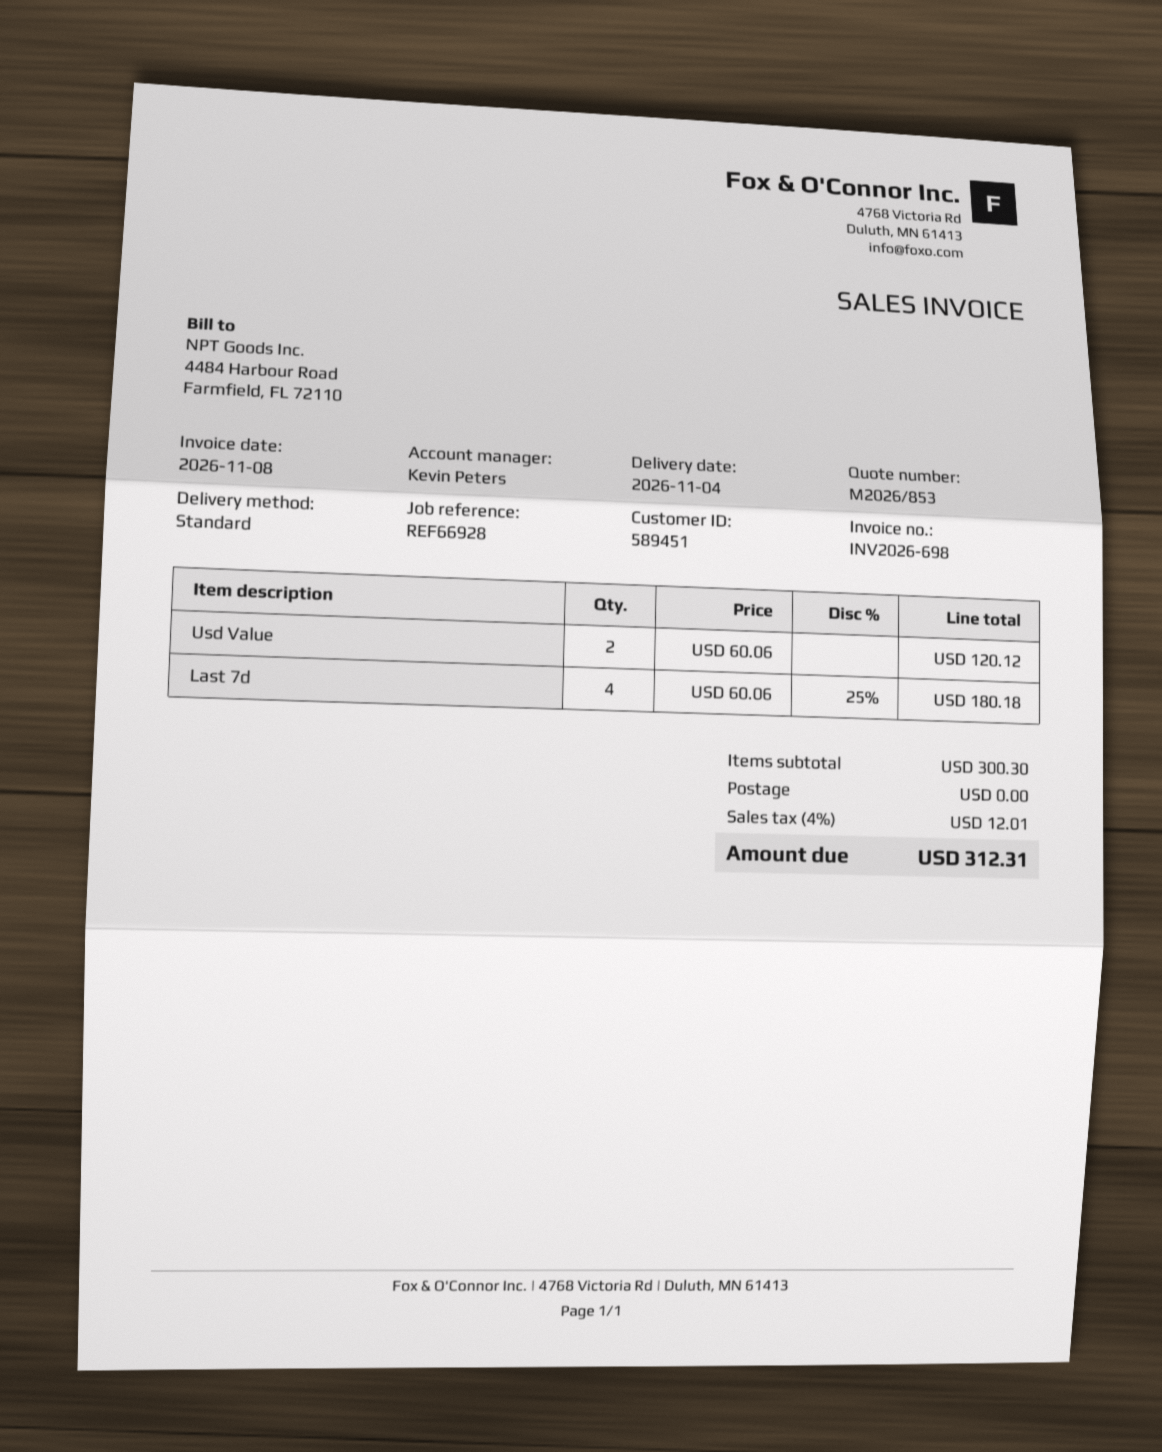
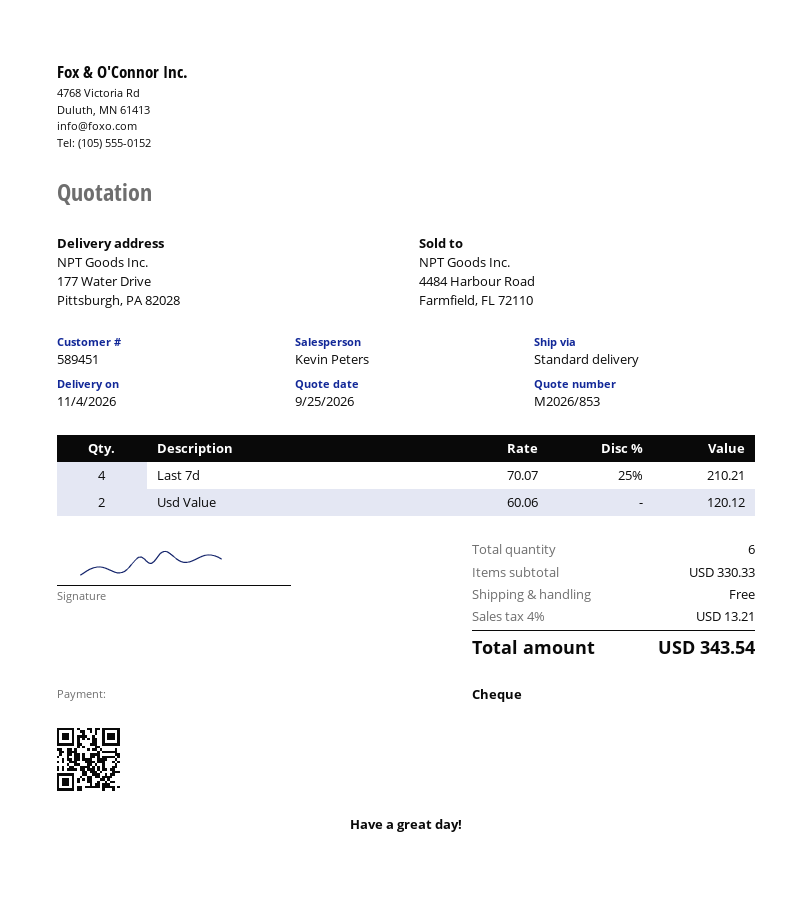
Last 7d: 4 x 60.06 - 25% = 180.18 -> 4 x 70.07 - 25% = 210.21
subtotal: 300.30 -> 330.33
tax: 4% = 12.01 -> 4% = 13.21
total: 312.31 -> 343.54

